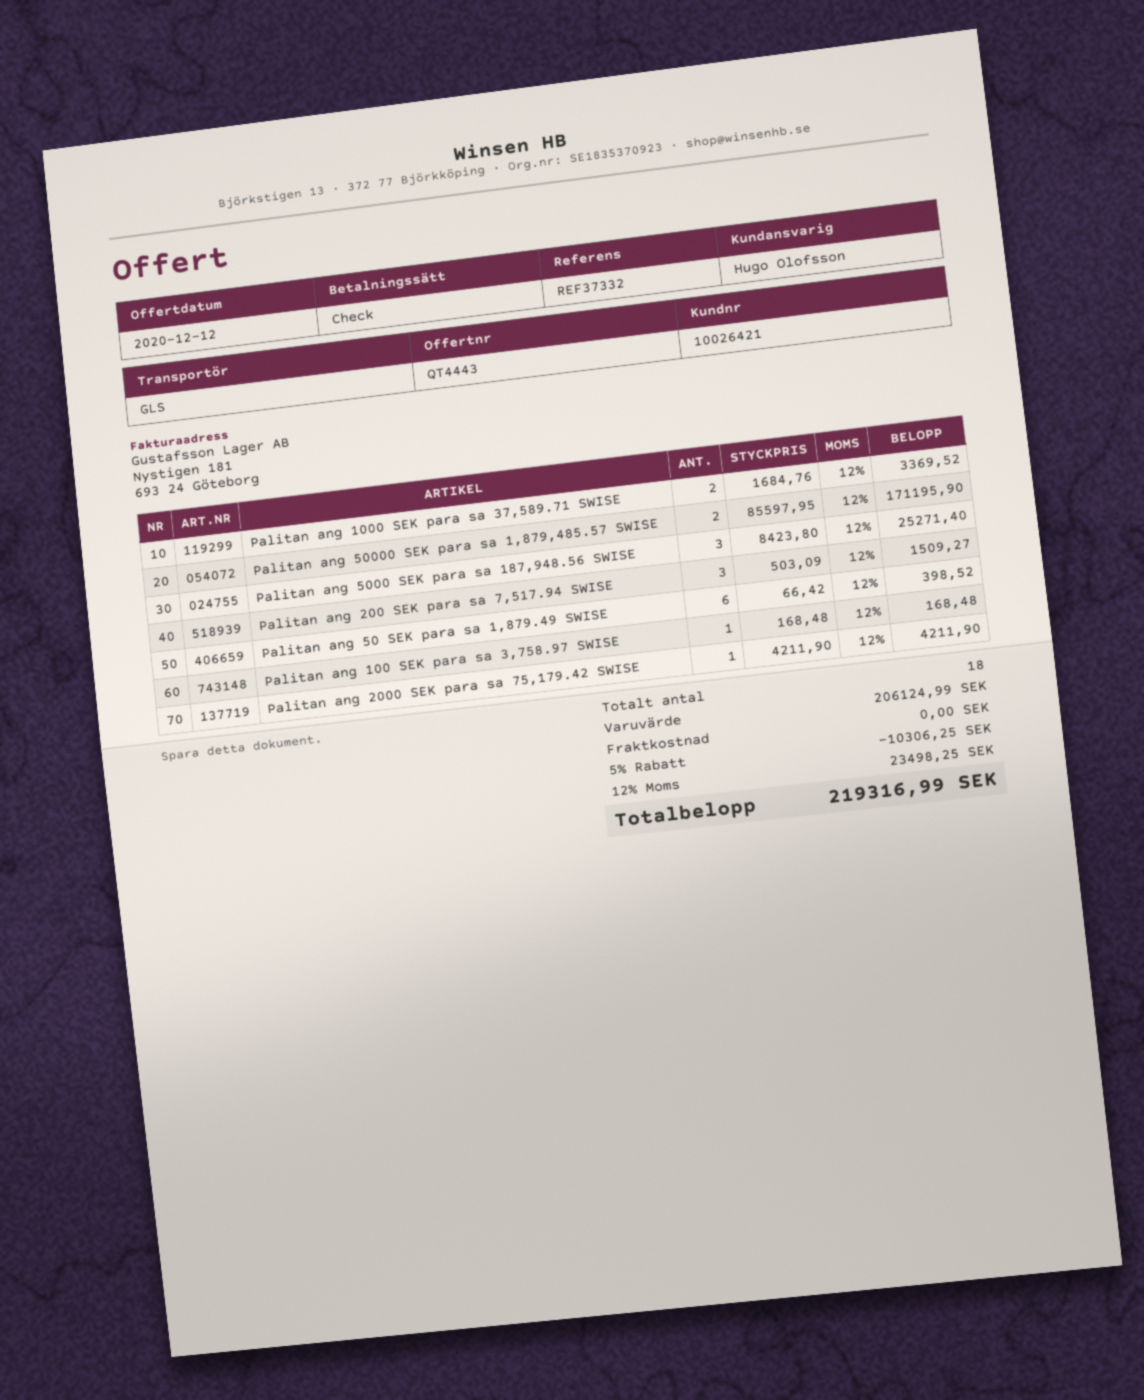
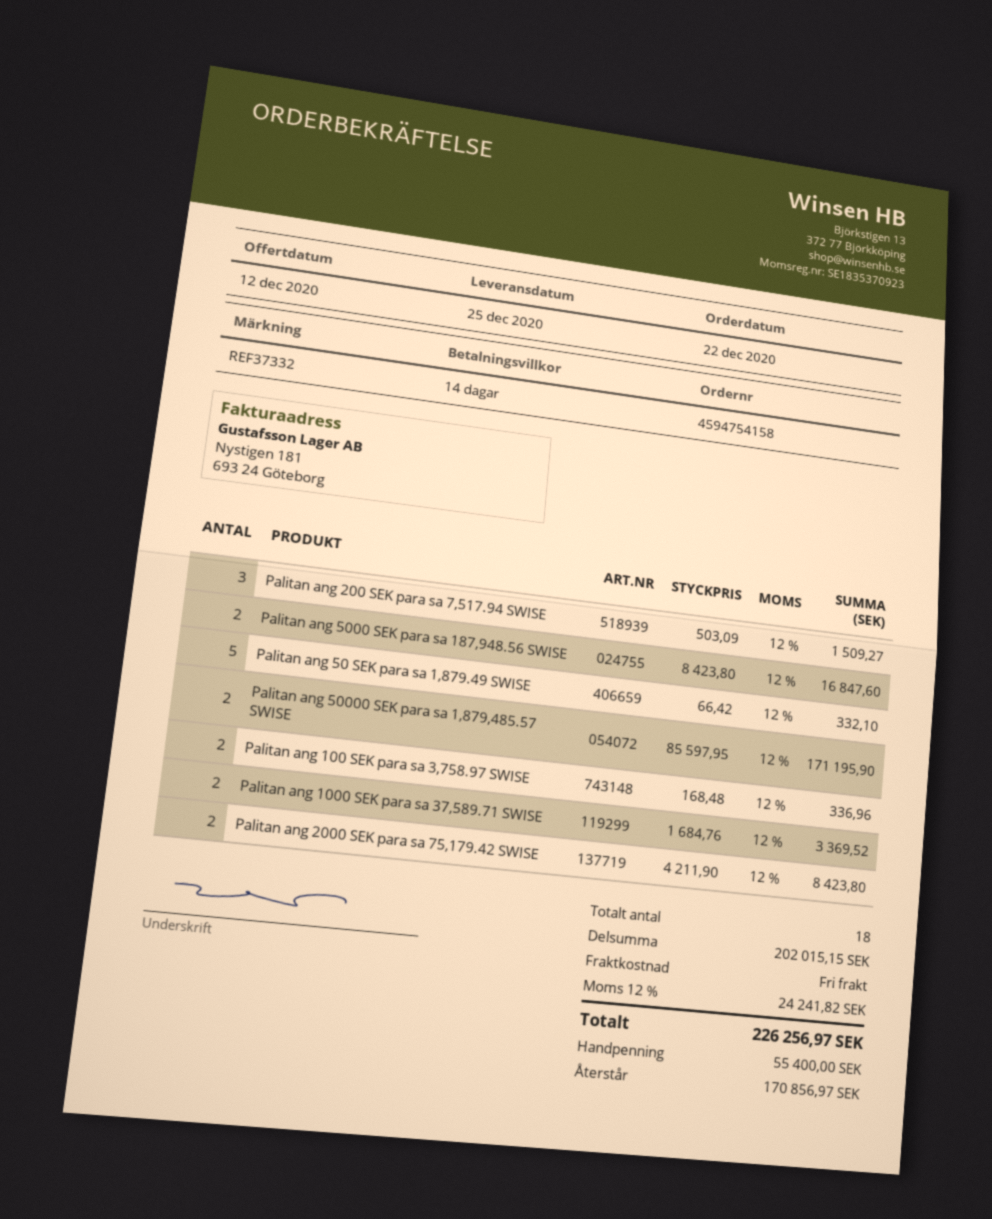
Palitan ang 5000 SEK para sa 187,948.56 SWISE: 3 x 8423.80 = 25271.40 -> 2 x 8423.80 = 16847.60
Palitan ang 50 SEK para sa 1,879.49 SWISE: 6 x 66.42 = 398.52 -> 5 x 66.42 = 332.10
Palitan ang 100 SEK para sa 3,758.97 SWISE: 1 x 168.48 = 168.48 -> 2 x 168.48 = 336.96
Palitan ang 2000 SEK para sa 75,179.42 SWISE: 1 x 4211.90 = 4211.90 -> 2 x 4211.90 = 8423.80
subtotal: 206124.99 -> 202015.15
discount: 5% = 10306.25 -> none
tax: 12% = 23498.25 -> 12% = 24241.82
total: 219316.99 -> 226256.97

